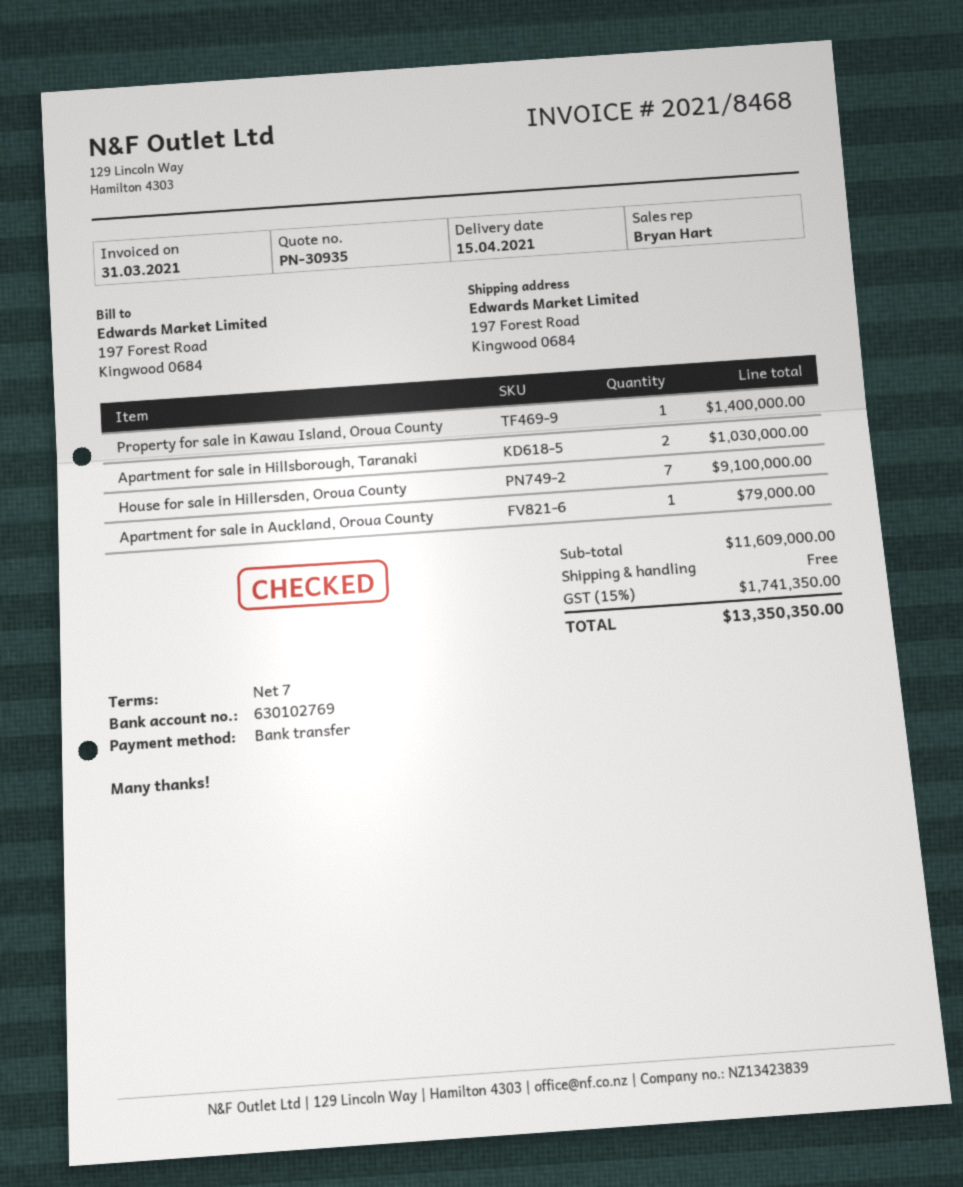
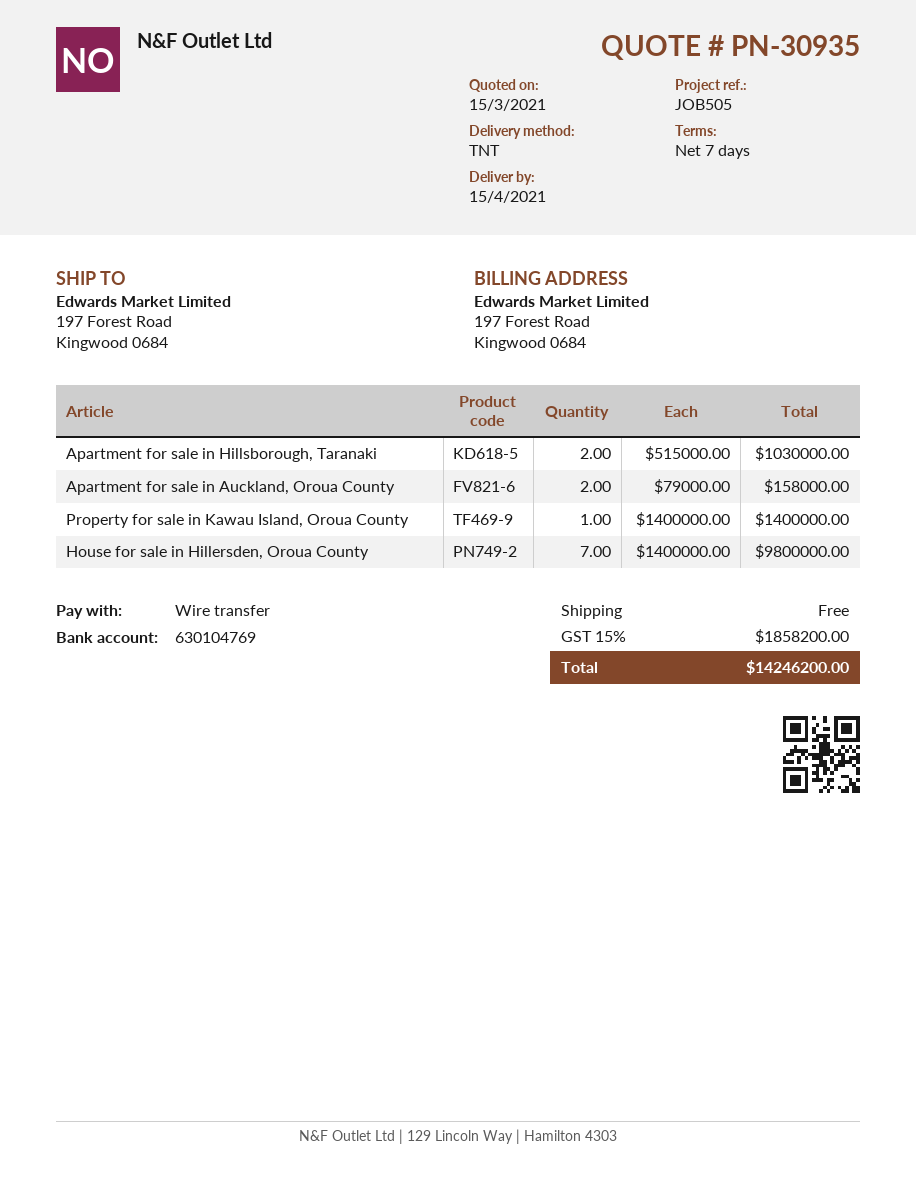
bank account: 630102769 -> 630104769
House for sale in Hillersden, Oroua County: 7 for 9100000.00 -> 7 for 9800000.00
Apartment for sale in Auckland, Oroua County: 1 for 79000.00 -> 2 for 158000.00
tax: 15% = 1741350.00 -> 15% = 1858200.00
total: 13350350.00 -> 14246200.00

